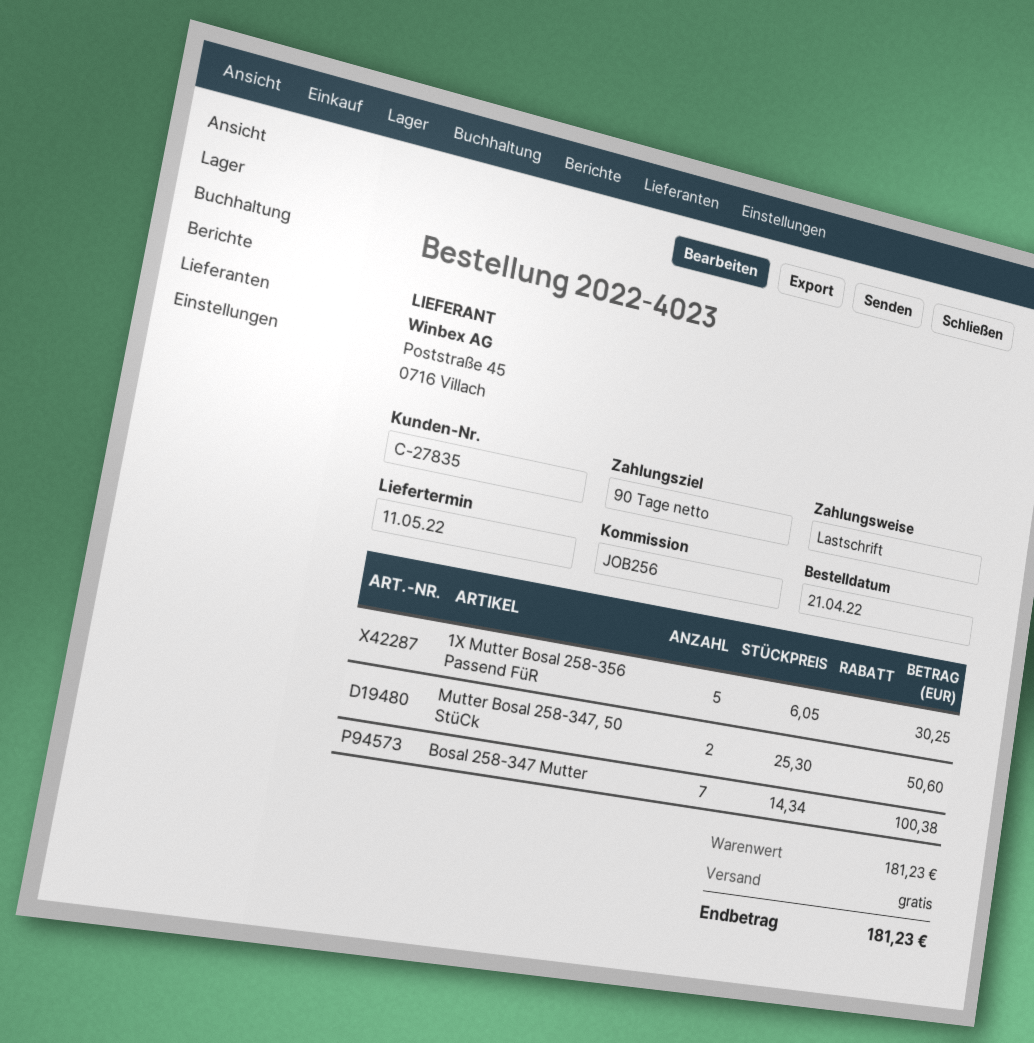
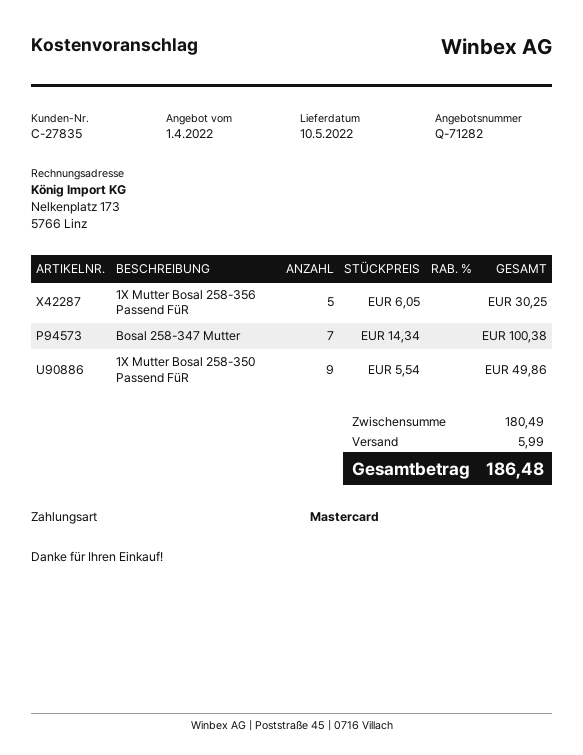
delivery date: 2022-05-11 -> 2022-05-10
payment method: direct debit -> Mastercard
Mutter Bosal 258-347, 50 StüCk: 2 x 25.30 = 50.60 -> none
1X Mutter Bosal 258-350 Passend FüR: none -> 9 x 5.54 = 49.86
subtotal: 181.23 -> 180.49
shipping: 0.00 -> 5.99
total: 181.23 -> 186.48

